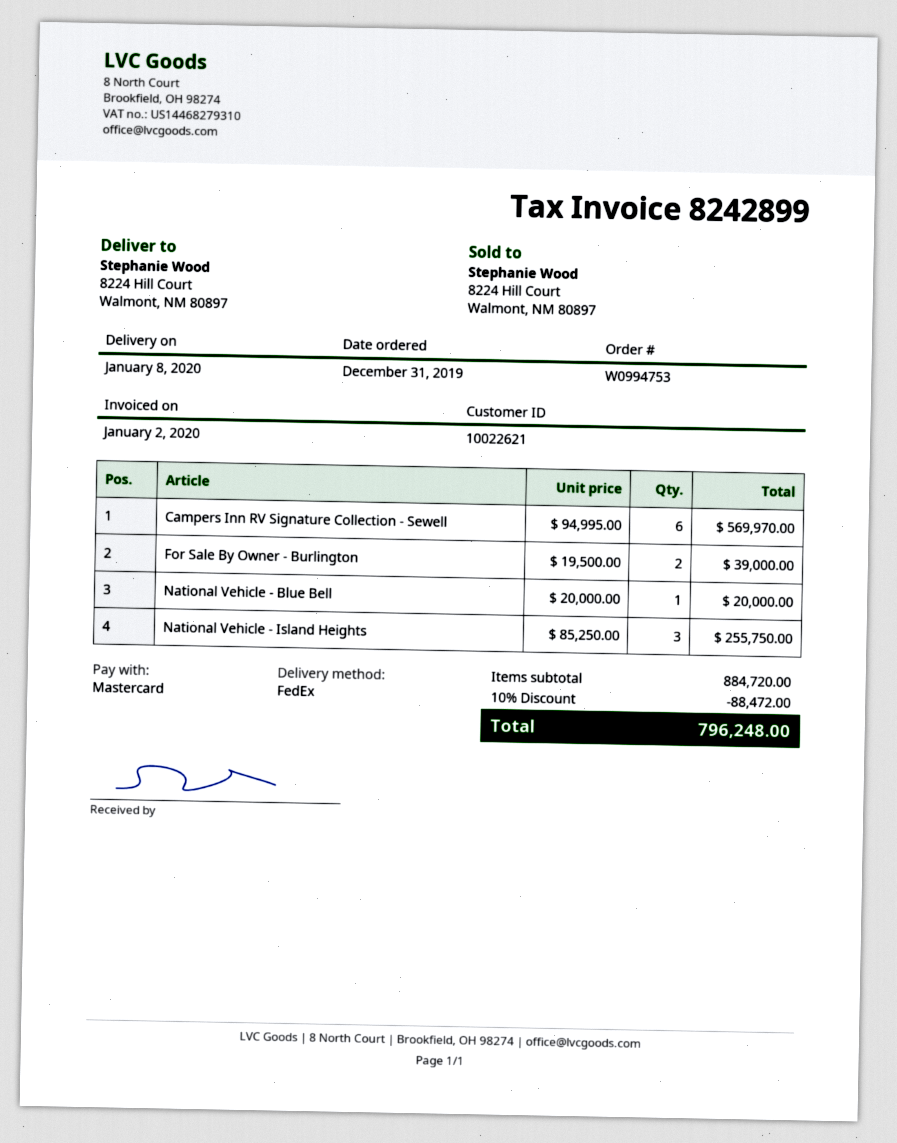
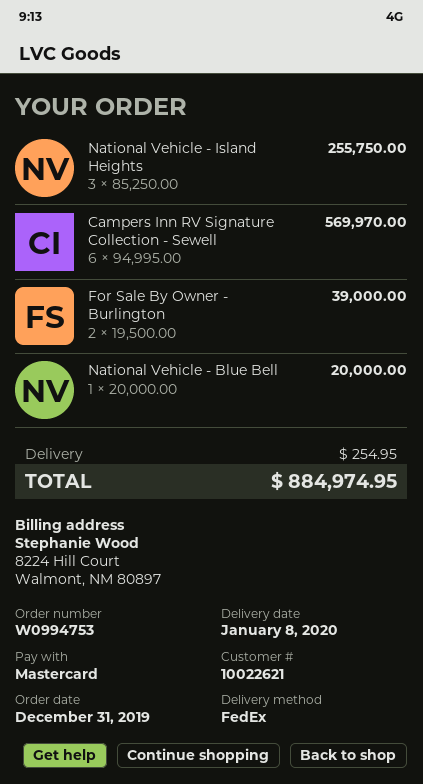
discount: 10% = 88472.00 -> none
shipping: none -> 254.95
total: 796248.00 -> 884974.95

